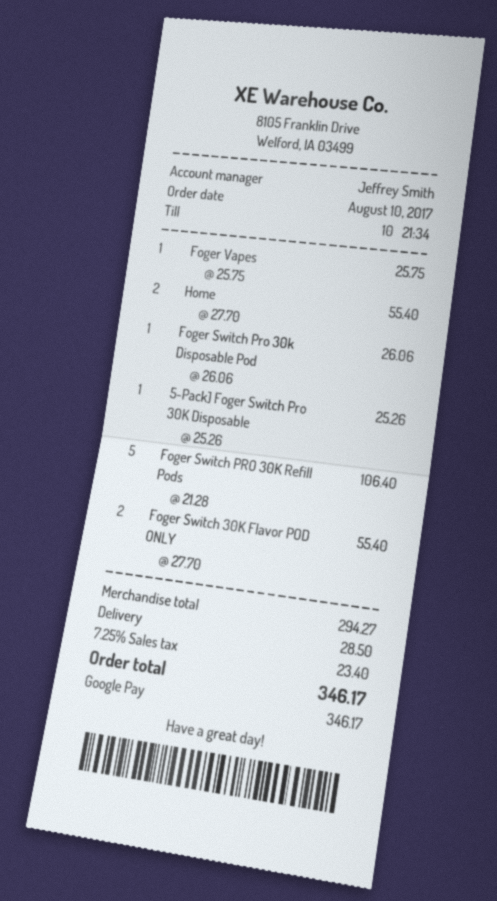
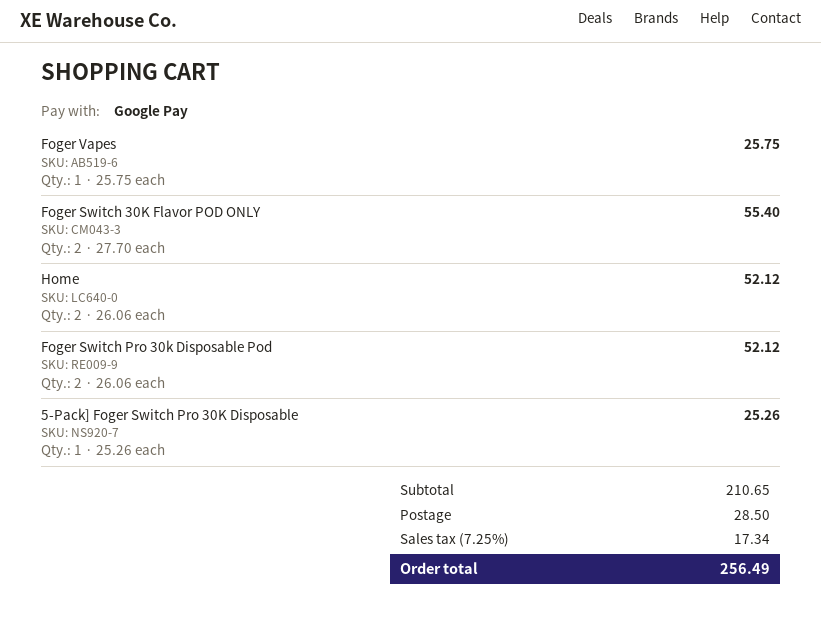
Home: 2 x 27.70 = 55.40 -> 2 x 26.06 = 52.12
Foger Switch Pro 30k Disposable Pod: 1 x 26.06 = 26.06 -> 2 x 26.06 = 52.12
Foger Switch PRO 30K Refill Pods: 5 x 21.28 = 106.40 -> none
subtotal: 294.27 -> 210.65
tax: 7.25% = 23.40 -> 7.25% = 17.34
total: 346.17 -> 256.49

